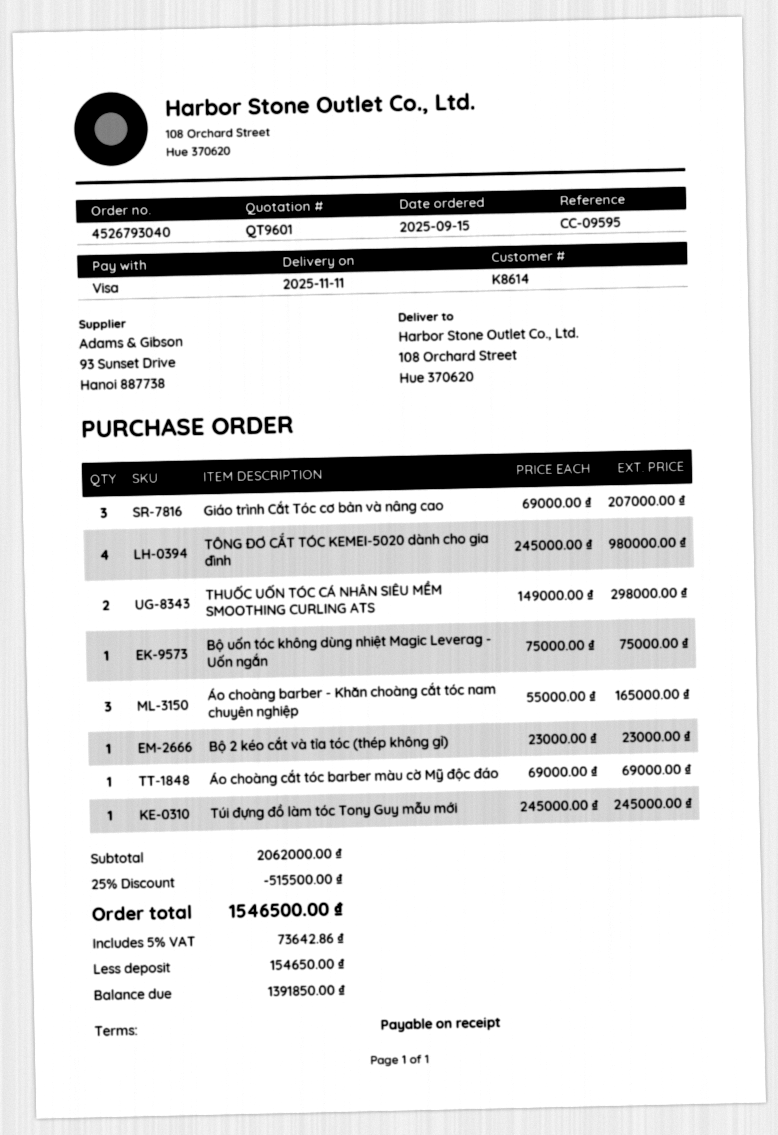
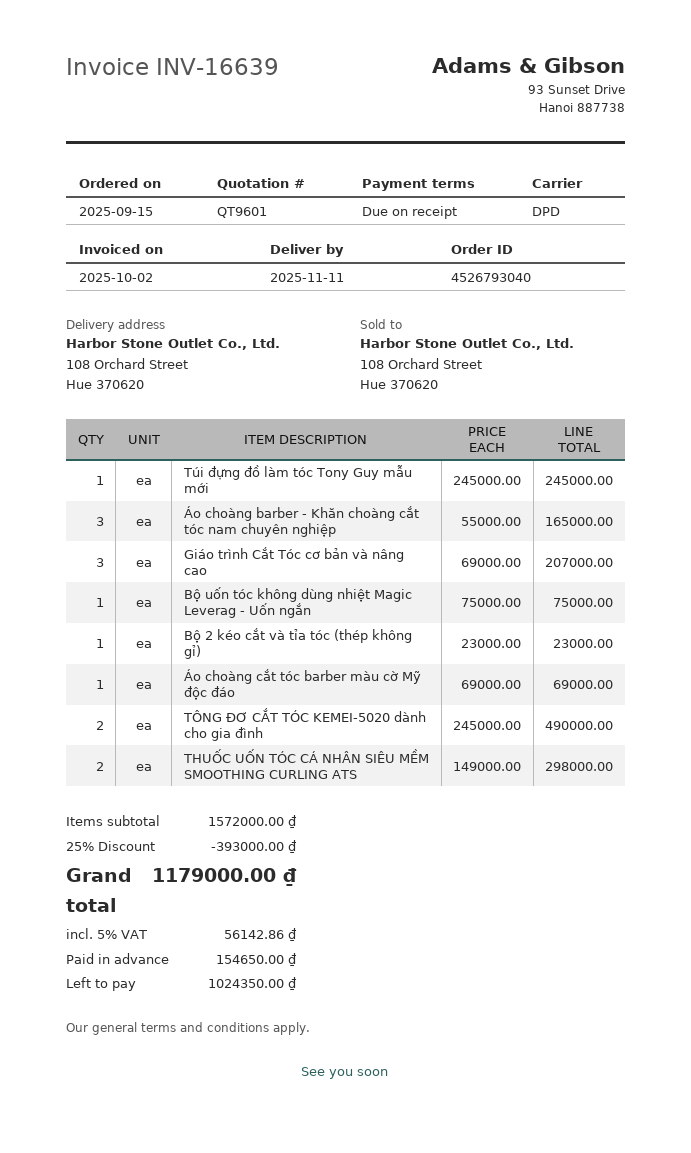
TÔNG ĐƠ CẮT TÓC KEMEI-5020 dành cho gia đình: 4 x 245000.00 = 980000.00 -> 2 x 245000.00 = 490000.00
subtotal: 2062000.00 -> 1572000.00
discount: 25% = 515500.00 -> 25% = 393000.00
tax: 5% = 73642.86 -> 5% = 56142.86
total: 1546500.00 -> 1179000.00
balance: 1391850.00 -> 1024350.00

